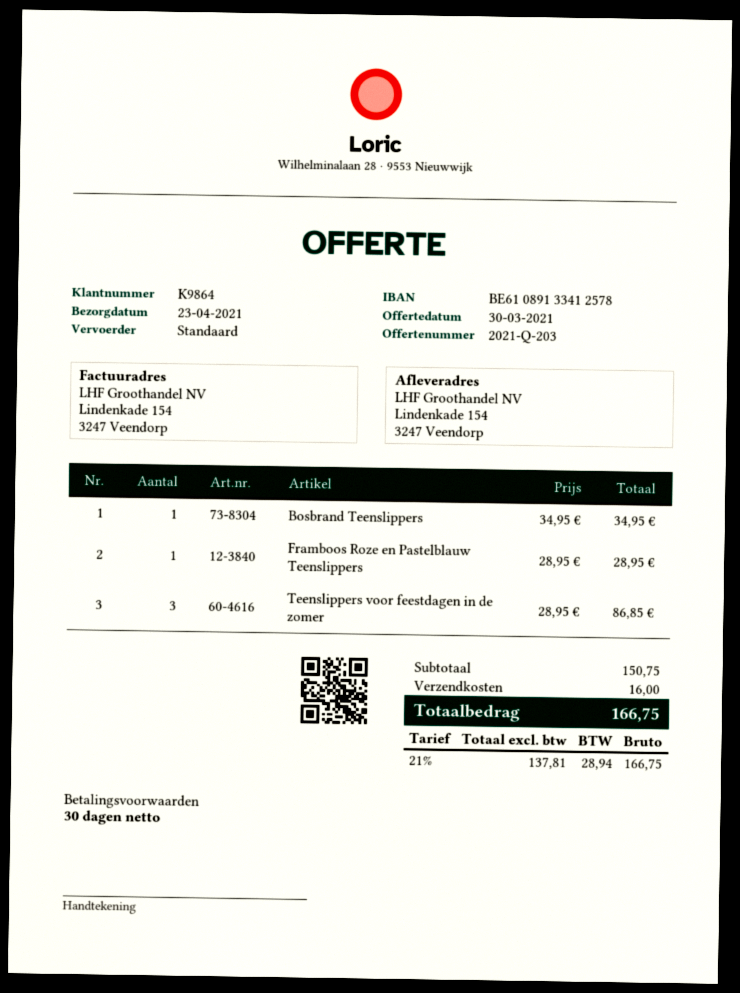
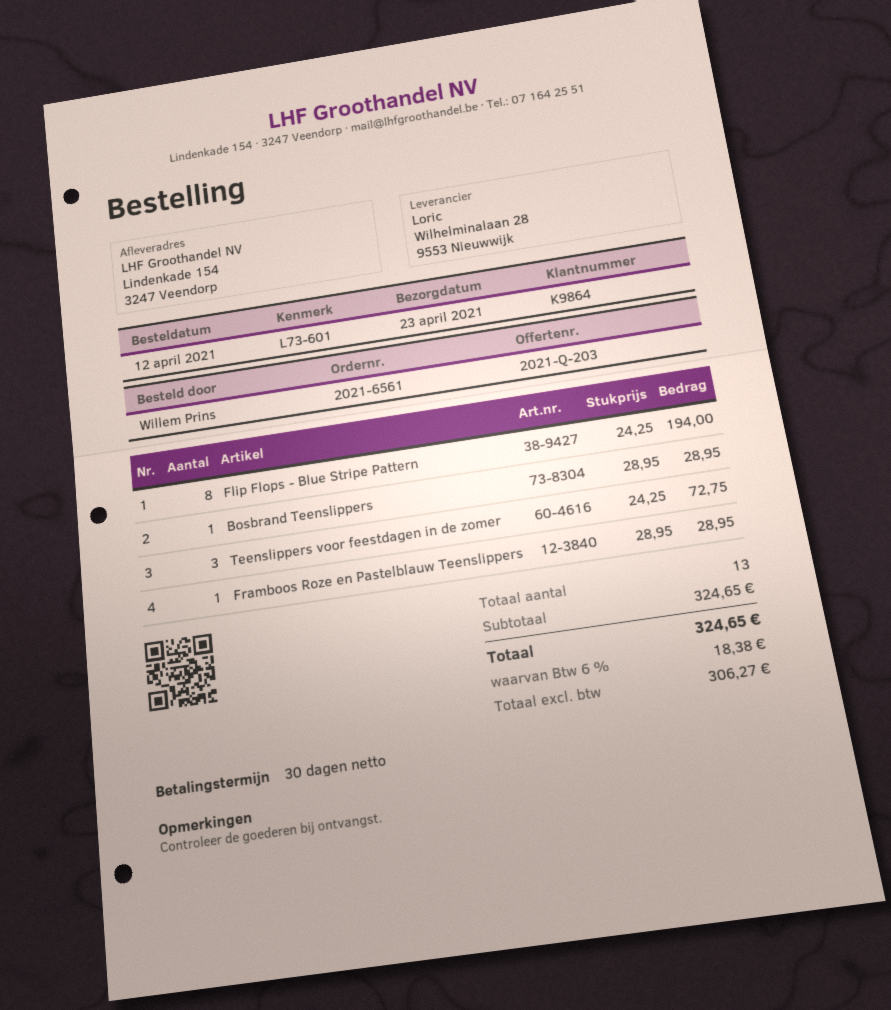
Bosbrand Teenslippers: 1 x 34.95 = 34.95 -> 1 x 28.95 = 28.95
Teenslippers voor feestdagen in de zomer: 3 x 28.95 = 86.85 -> 3 x 24.25 = 72.75
Flip Flops - Blue Stripe Pattern: none -> 8 x 24.25 = 194.00
subtotal: 150.75 -> 324.65
shipping: 16.00 -> none
net: 137.81 -> 306.27
tax: 21% = 28.94 -> 6% = 18.38
total: 166.75 -> 324.65

